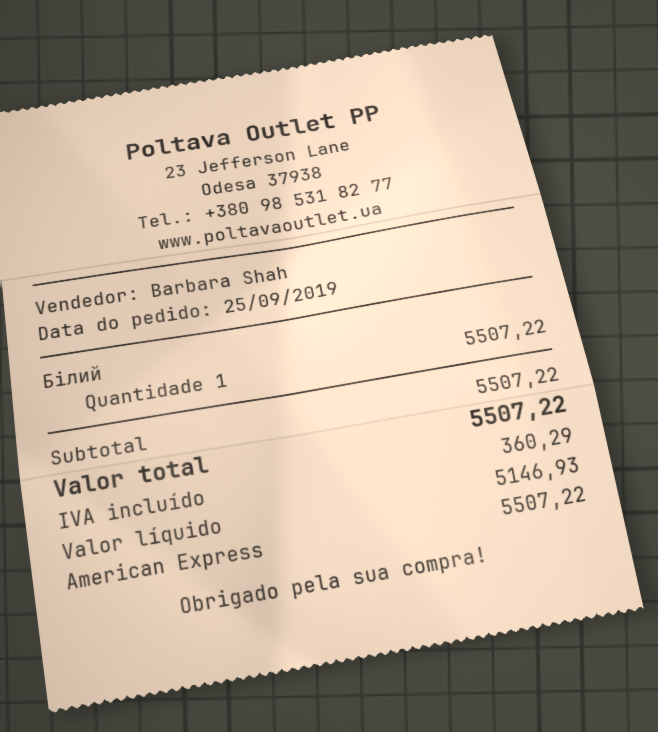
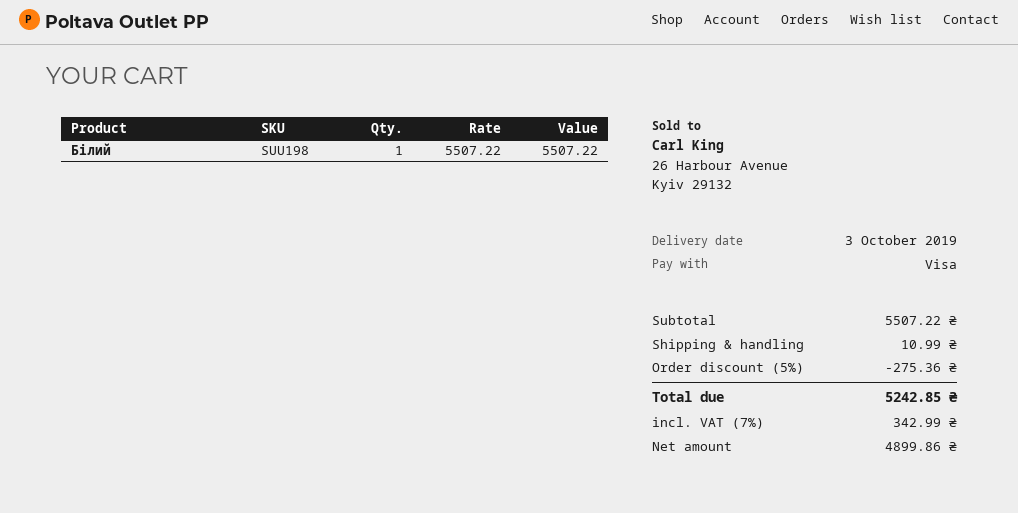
payment method: American Express -> Visa
discount: none -> 5% = 275.36
shipping: none -> 10.99
net: 5146.93 -> 4899.86
tax: 360.29 -> 342.99
total: 5507.22 -> 5242.85

